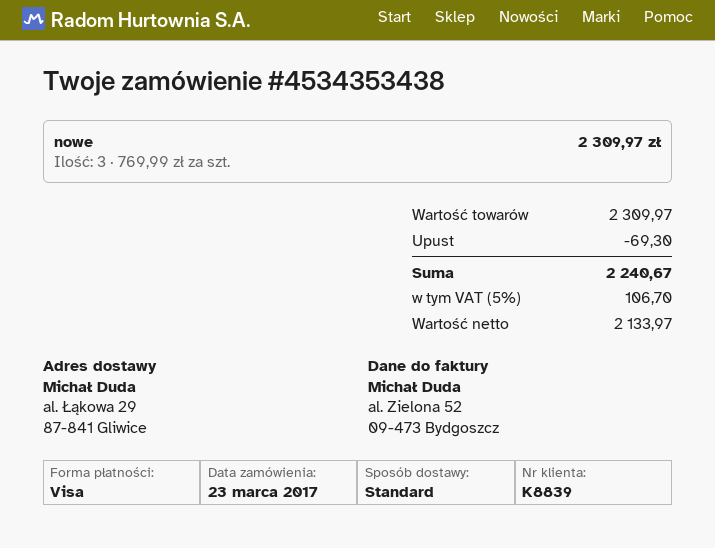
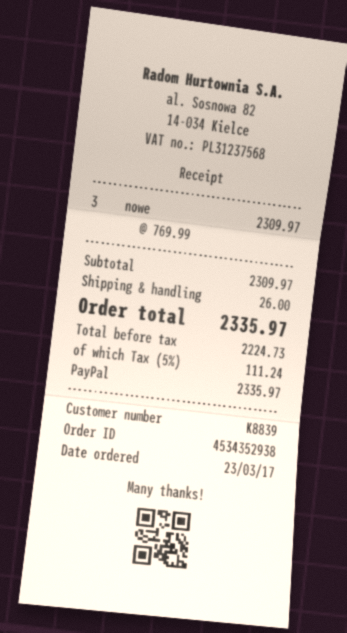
order number: 4534353438 -> 4534352938
payment method: Visa -> PayPal
discount: 69.30 -> none
shipping: none -> 26.00
net: 2133.97 -> 2224.73
tax: 5% = 106.70 -> 5% = 111.24
total: 2240.67 -> 2335.97

